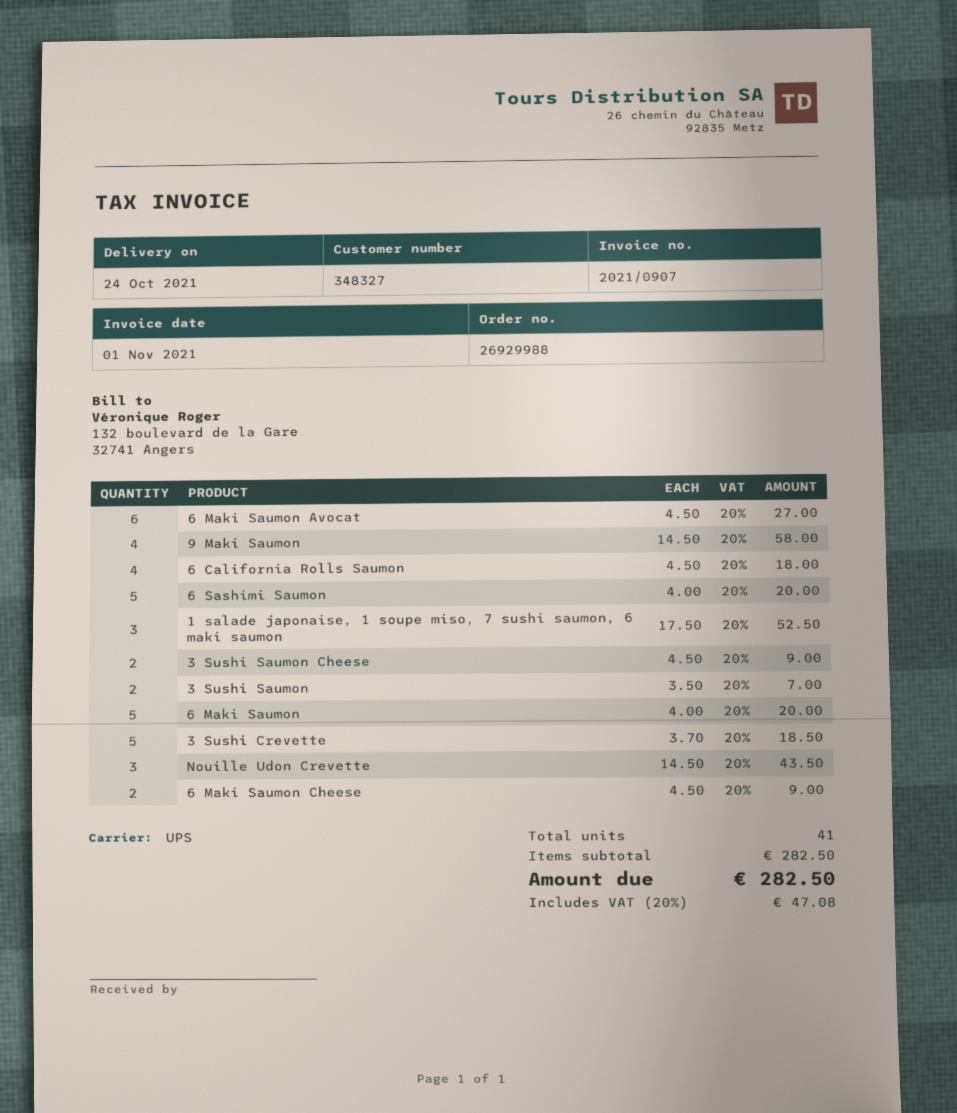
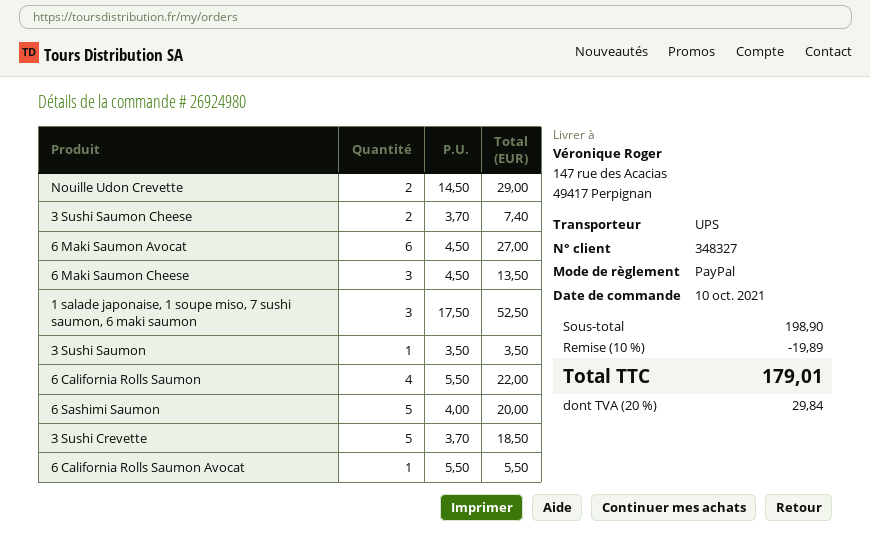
order number: 26929988 -> 26924980
9 Maki Saumon: 4 x 14.50 = 58.00 -> none
6 California Rolls Saumon: 4 x 4.50 = 18.00 -> 4 x 5.50 = 22.00
3 Sushi Saumon Cheese: 2 x 4.50 = 9.00 -> 2 x 3.70 = 7.40
3 Sushi Saumon: 2 x 3.50 = 7.00 -> 1 x 3.50 = 3.50
6 Maki Saumon: 5 x 4.00 = 20.00 -> none
Nouille Udon Crevette: 3 x 14.50 = 43.50 -> 2 x 14.50 = 29.00
6 Maki Saumon Cheese: 2 x 4.50 = 9.00 -> 3 x 4.50 = 13.50
6 California Rolls Saumon Avocat: none -> 1 x 5.50 = 5.50
subtotal: 282.50 -> 198.90
discount: none -> 10% = 19.89
tax: 20% = 47.08 -> 20% = 29.84
total: 282.50 -> 179.01

